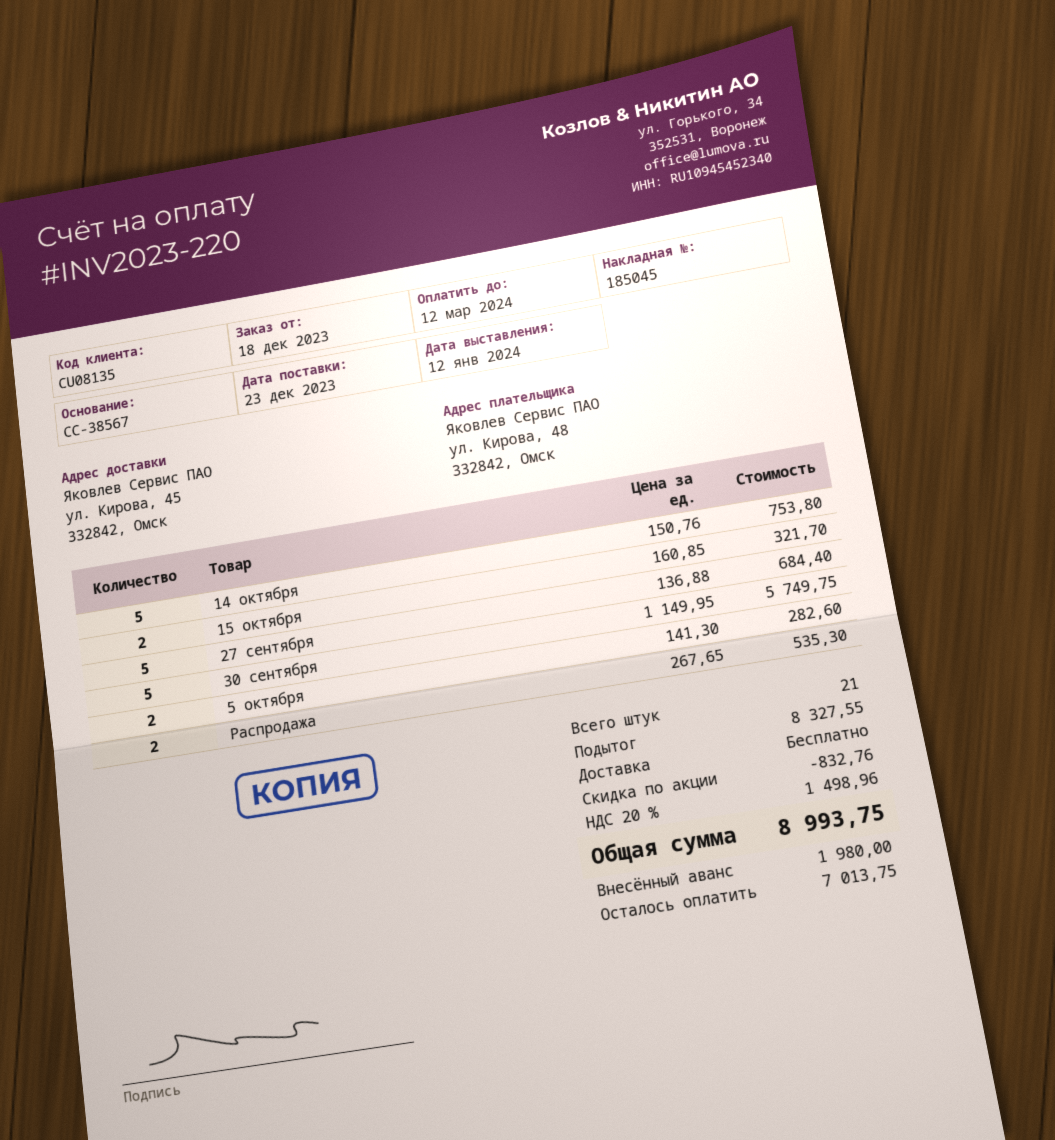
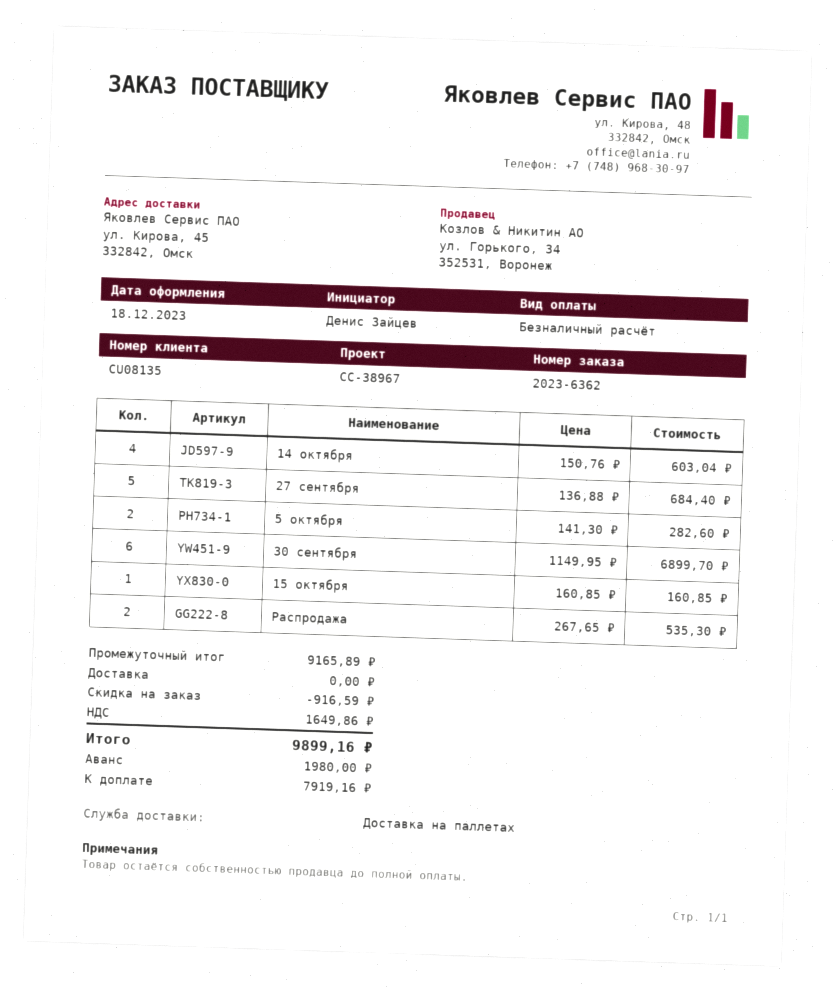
reference: CC-38567 -> CC-38967
14 октября: 5 x 150.76 = 753.80 -> 4 x 150.76 = 603.04
15 октября: 2 x 160.85 = 321.70 -> 1 x 160.85 = 160.85
30 сентября: 5 x 1149.95 = 5749.75 -> 6 x 1149.95 = 6899.70
subtotal: 8327.55 -> 9165.89
discount: 832.76 -> 916.59
tax: 1498.96 -> 1649.86
total: 8993.75 -> 9899.16
balance: 7013.75 -> 7919.16

